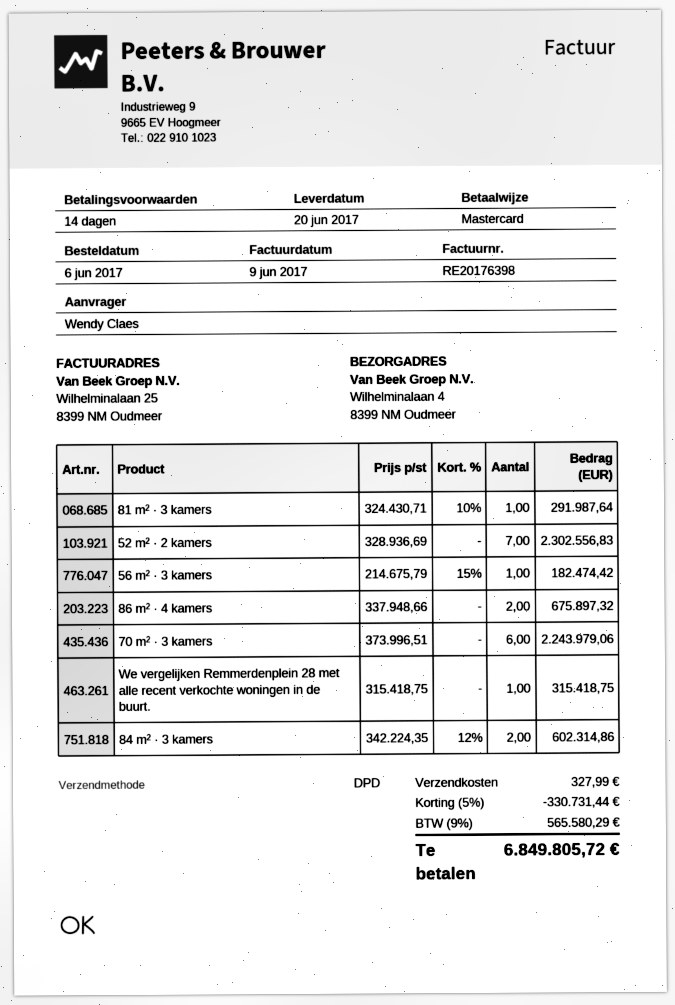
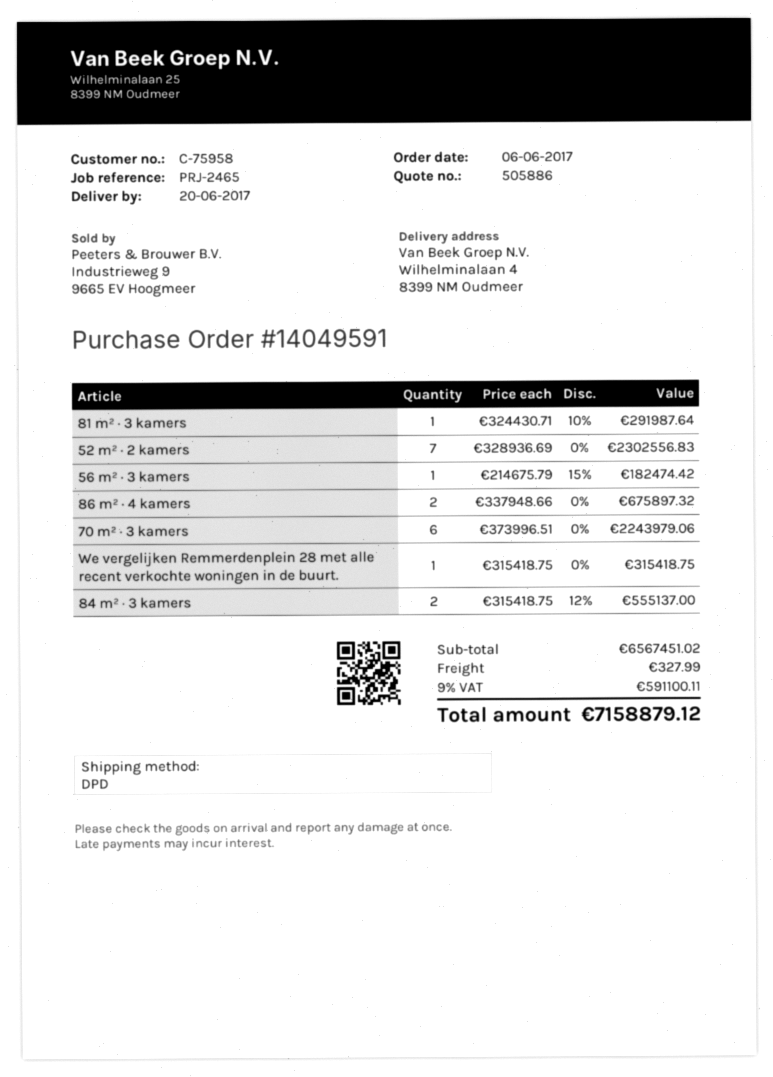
84 m² · 3 kamers: 2 x 342224.35 - 12% = 602314.86 -> 2 x 315418.75 - 12% = 555137.00
discount: 5% = 330731.44 -> none
tax: 9% = 565580.29 -> 9% = 591100.11
total: 6849805.72 -> 7158879.12

